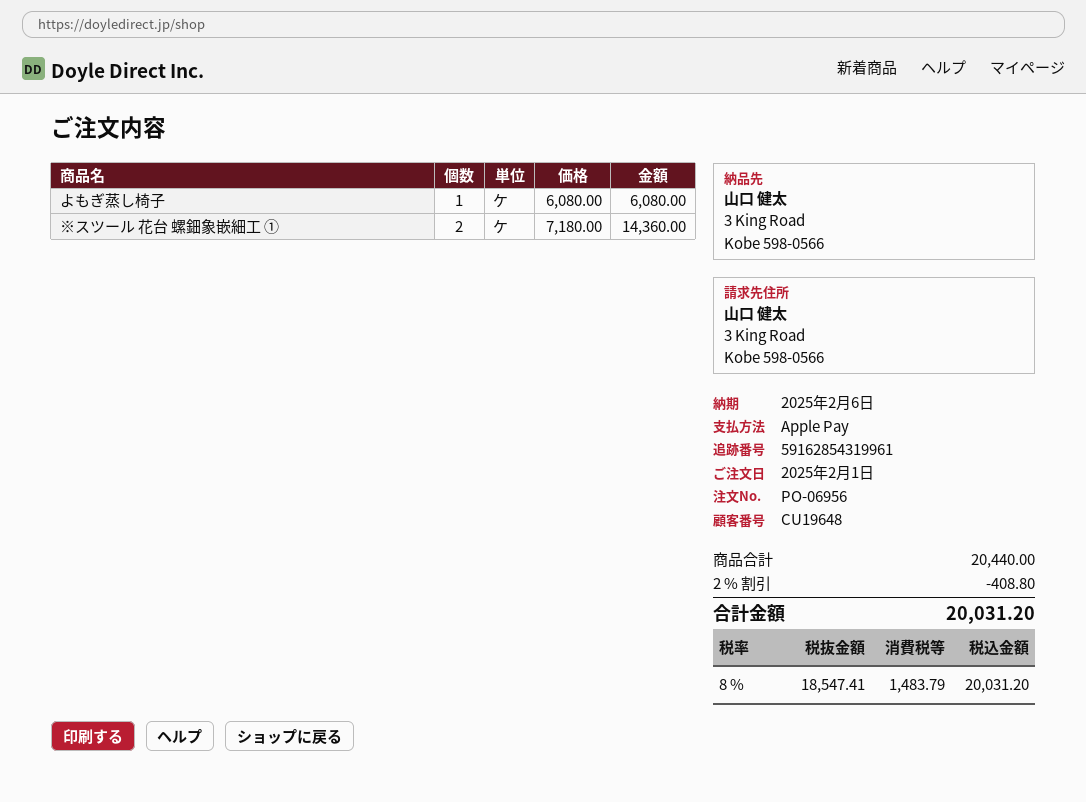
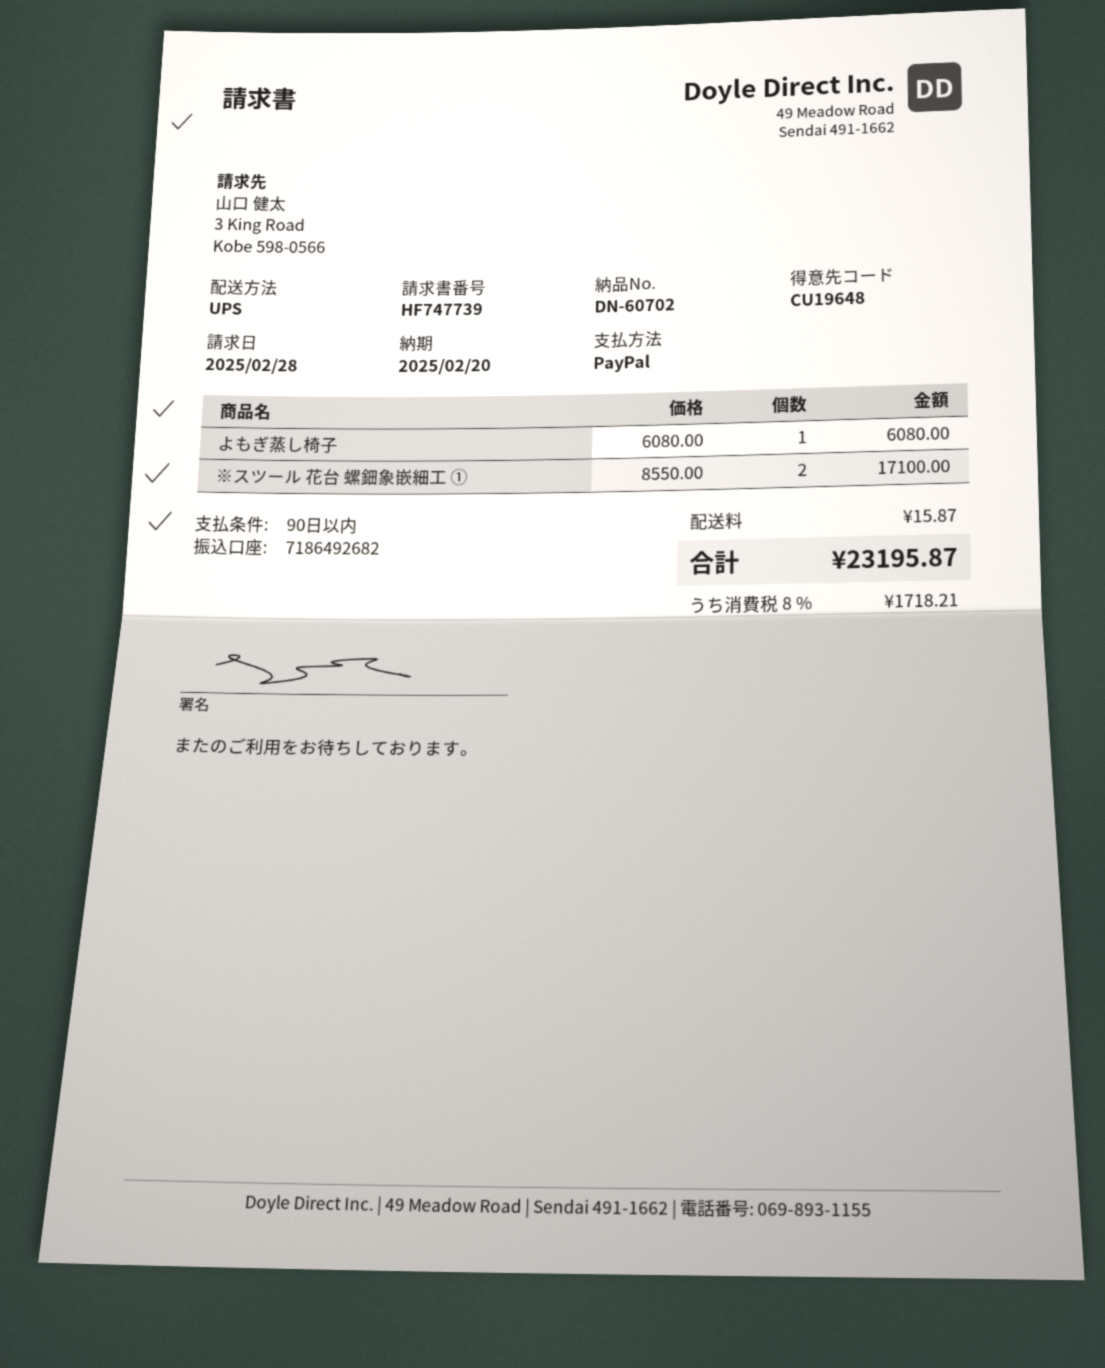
delivery date: 2025-02-06 -> 2025-02-20
payment method: Apple Pay -> PayPal
※スツール 花台 螺鈿象嵌細工 ①: 2 x 7180.00 = 14360.00 -> 2 x 8550.00 = 17100.00
discount: 2% = 408.80 -> none
shipping: none -> 15.87
tax: 8% = 1483.79 -> 8% = 1718.21
total: 20031.20 -> 23195.87

